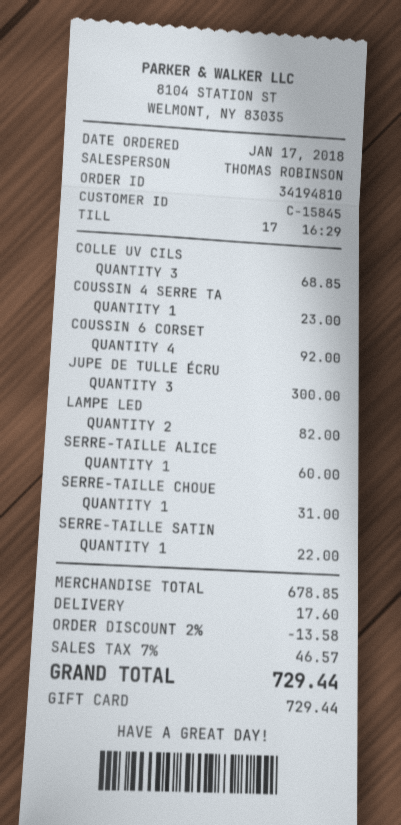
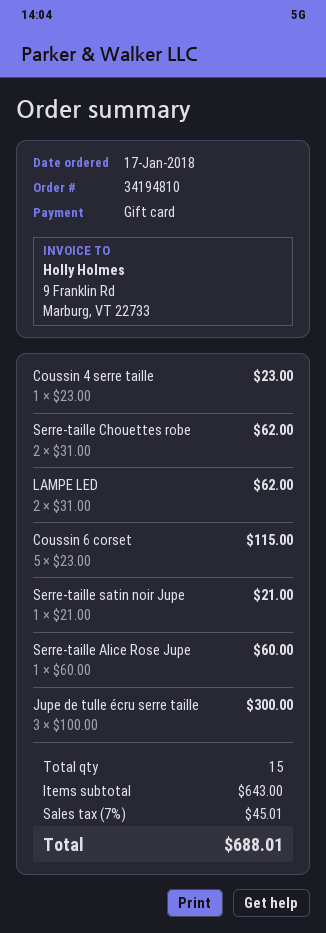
COLLE UV CILS: 3 for 68.85 -> none
COUSSIN 6 CORSET: 4 for 92.00 -> 5 for 115.00
LAMPE LED: 2 for 82.00 -> 2 for 62.00
SERRE-TAILLE CHOUE: 1 for 31.00 -> 2 for 62.00
SERRE-TAILLE SATIN: 1 for 22.00 -> 1 for 21.00
subtotal: 678.85 -> 643.00
discount: 2% = 13.58 -> none
shipping: 17.60 -> none
tax: 7% = 46.57 -> 7% = 45.01
total: 729.44 -> 688.01

